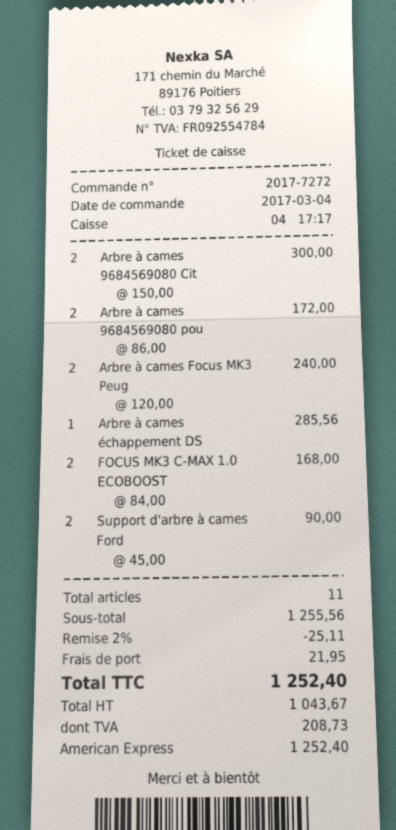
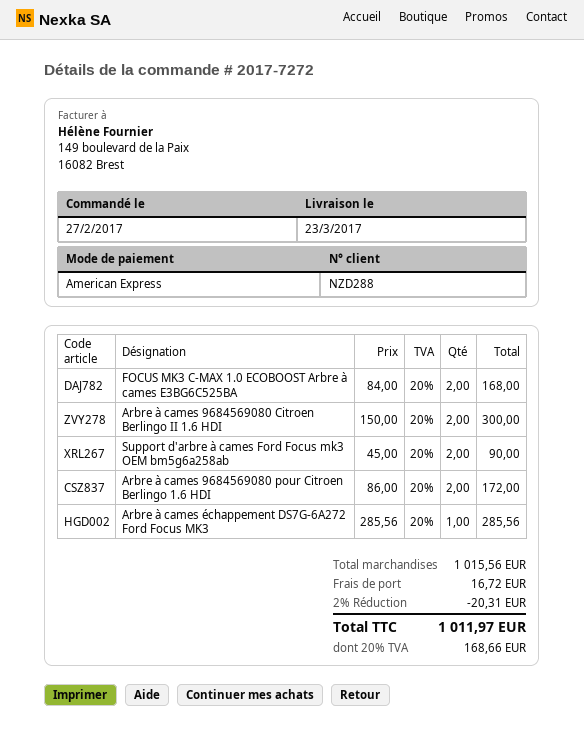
order date: 2017-03-04 -> 2017-02-27
Arbre à cames Focus MK3 Peug: 2 x 120.00 = 240.00 -> none
subtotal: 1255.56 -> 1015.56
discount: 2% = 25.11 -> 2% = 20.31
shipping: 21.95 -> 16.72
tax: 208.73 -> 168.66
total: 1252.40 -> 1011.97

